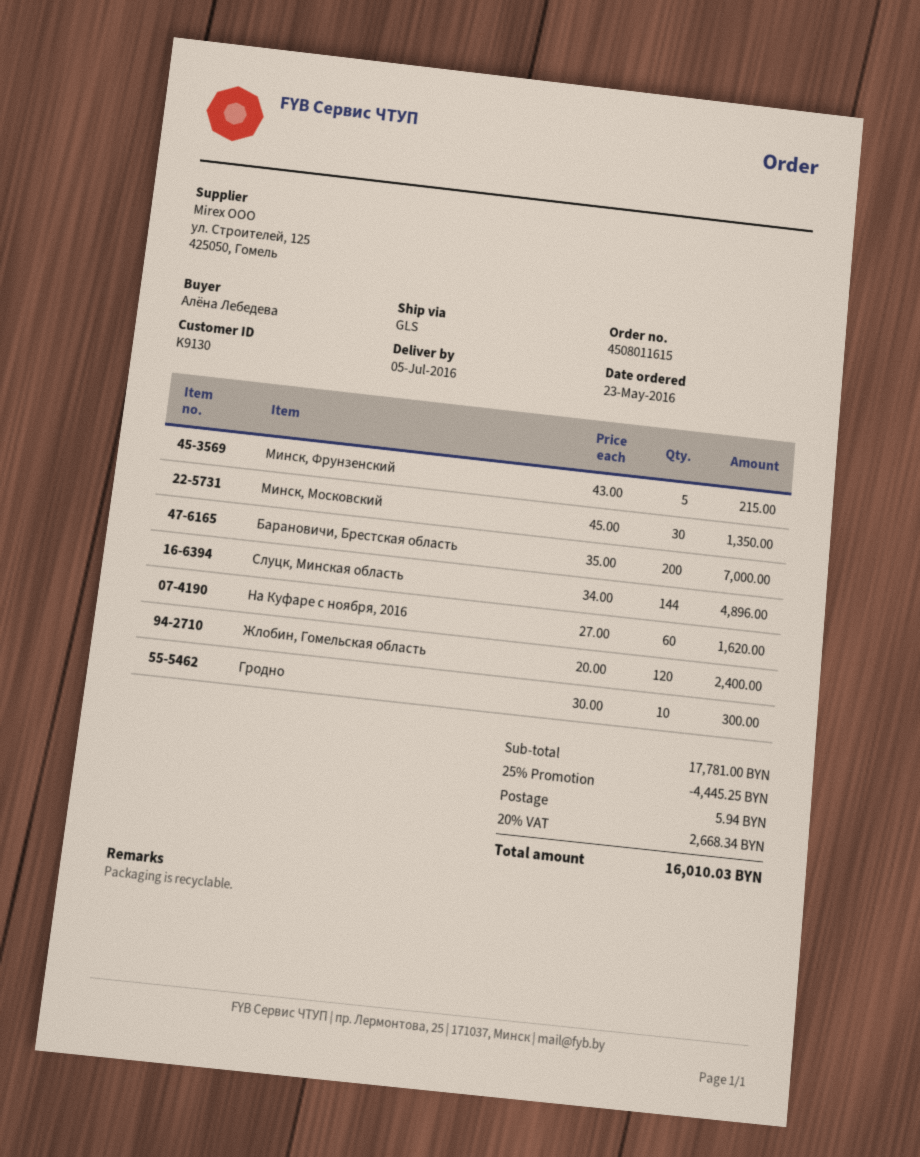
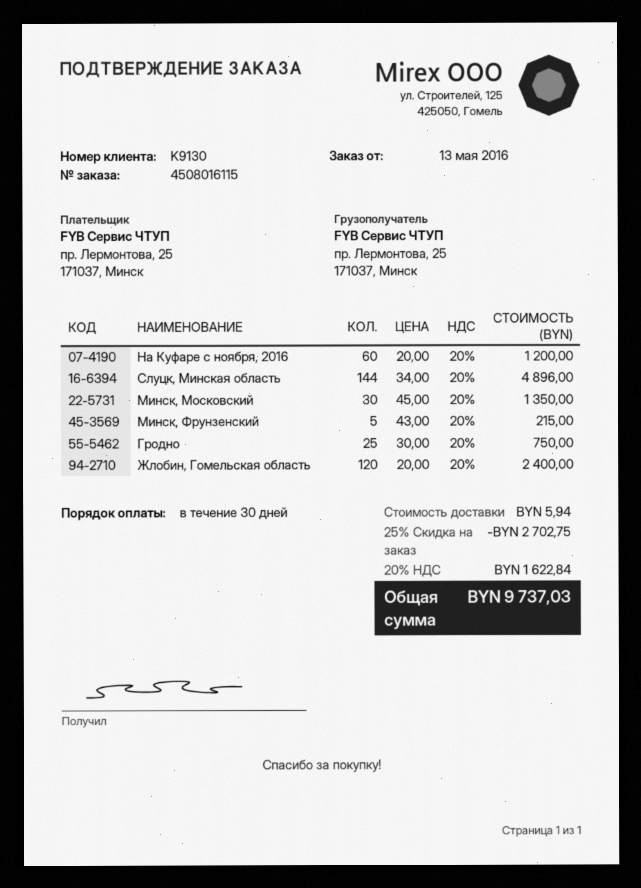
order number: 4508011615 -> 4508016115
order date: 2016-05-23 -> 2016-05-13
Барановичи, Брестская область: 200 x 35.00 = 7000.00 -> none
На Куфаре с ноября, 2016: 60 x 27.00 = 1620.00 -> 60 x 20.00 = 1200.00
Гродно: 10 x 30.00 = 300.00 -> 25 x 30.00 = 750.00
discount: 25% = 4445.25 -> 25% = 2702.75
tax: 20% = 2668.34 -> 20% = 1622.84
total: 16010.03 -> 9737.03

